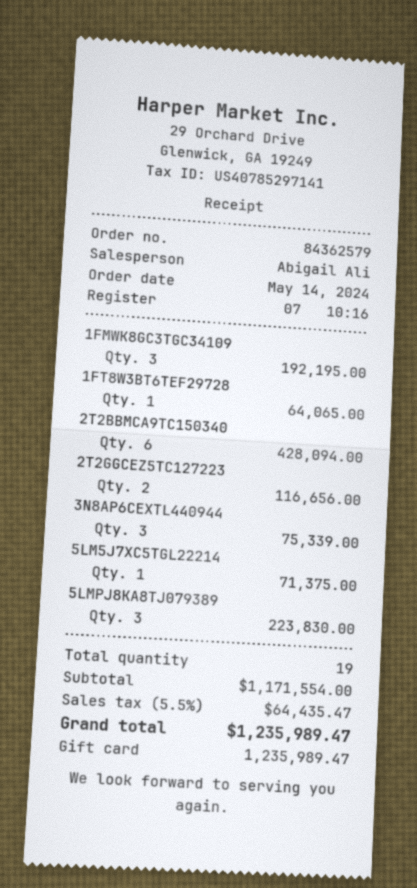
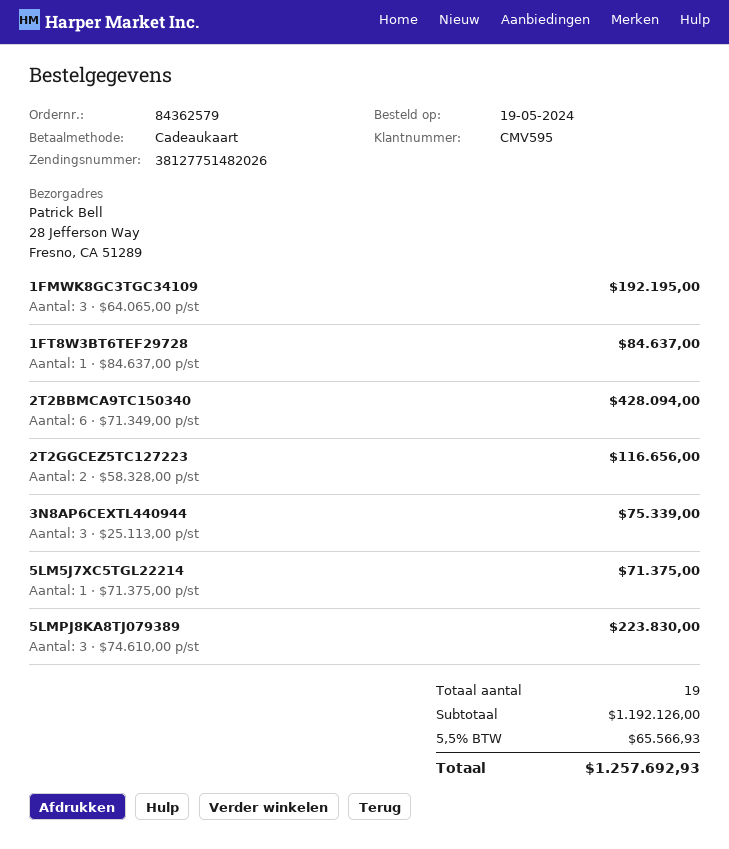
order date: 2024-05-14 -> 2024-05-19
1FT8W3BT6TEF29728: 1 for 64065.00 -> 1 for 84637.00
subtotal: 1171554.00 -> 1192126.00
tax: 5.5% = 64435.47 -> 5.5% = 65566.93
total: 1235989.47 -> 1257692.93

